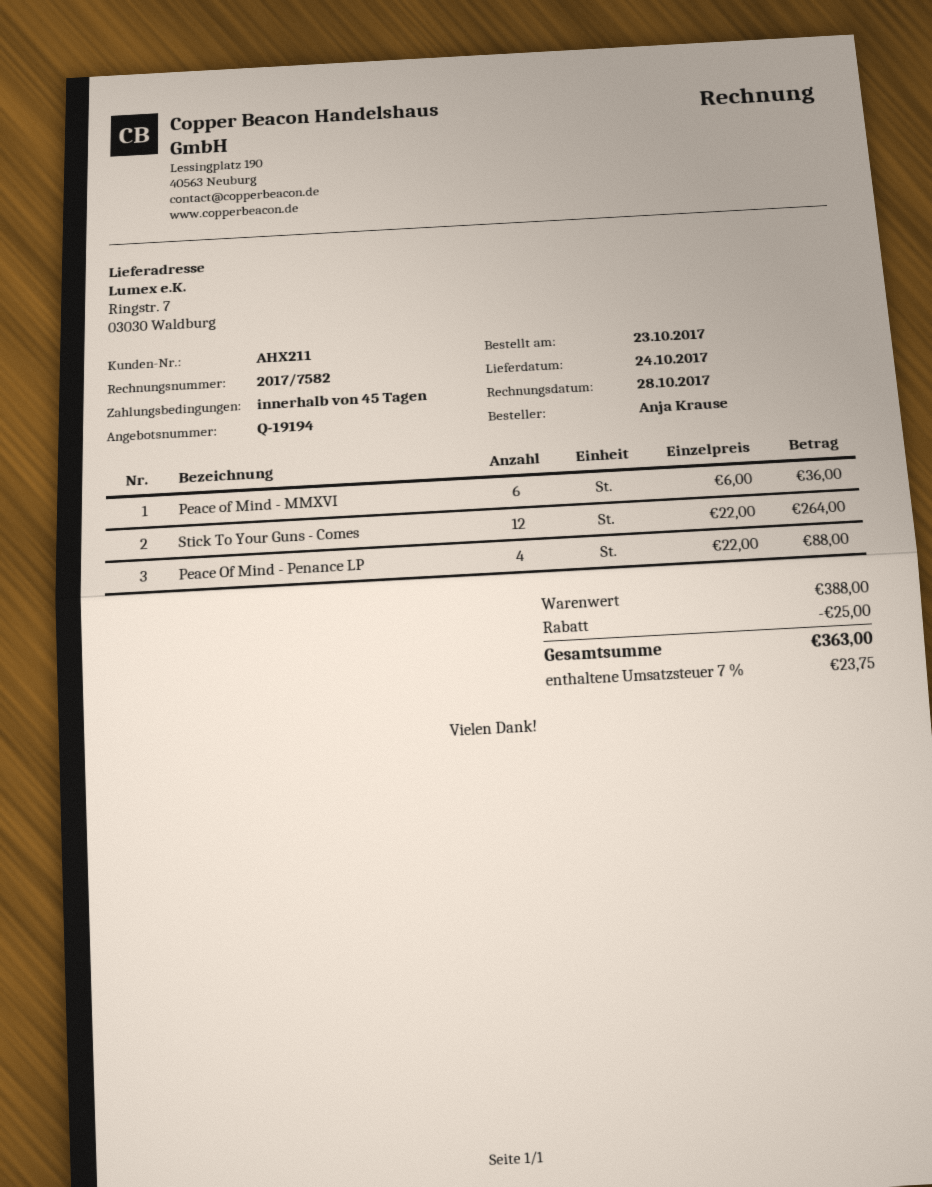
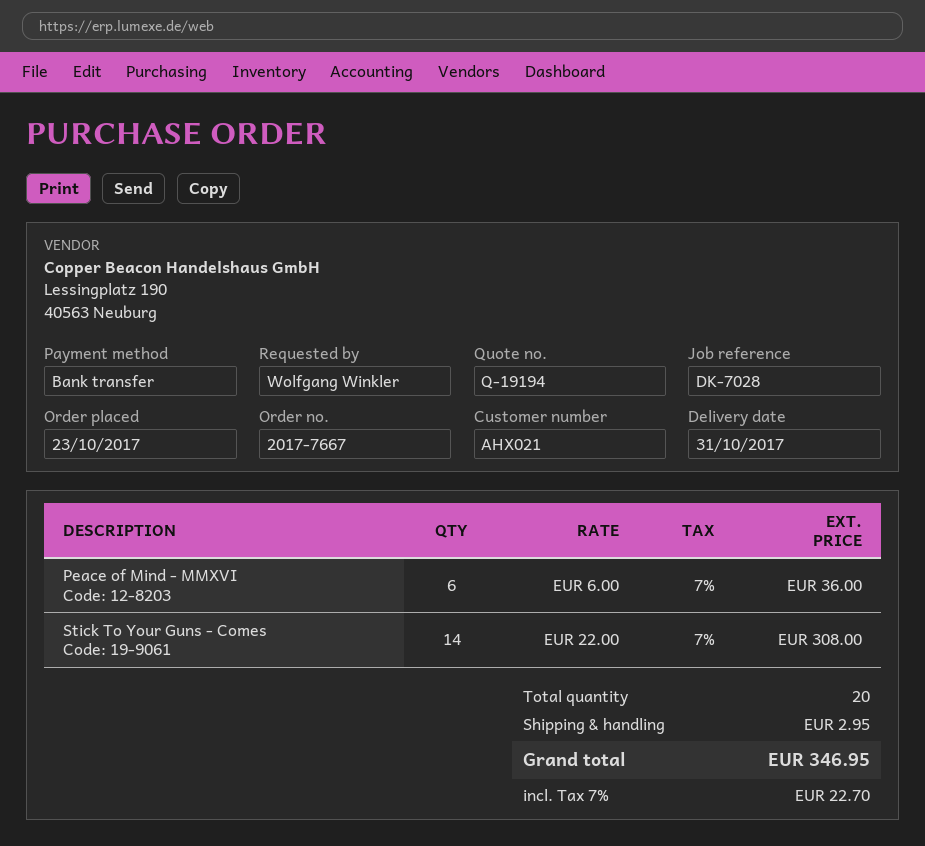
delivery date: 2017-10-24 -> 2017-10-31
customer number: AHX211 -> AHX021
ordered by: Anja Krause -> Wolfgang Winkler
Stick To Your Guns - Comes: 12 x 22.00 = 264.00 -> 14 x 22.00 = 308.00
Peace Of Mind - Penance LP: 4 x 22.00 = 88.00 -> none
discount: 25.00 -> none
shipping: none -> 2.95
tax: 7% = 23.75 -> 7% = 22.70
total: 363.00 -> 346.95

